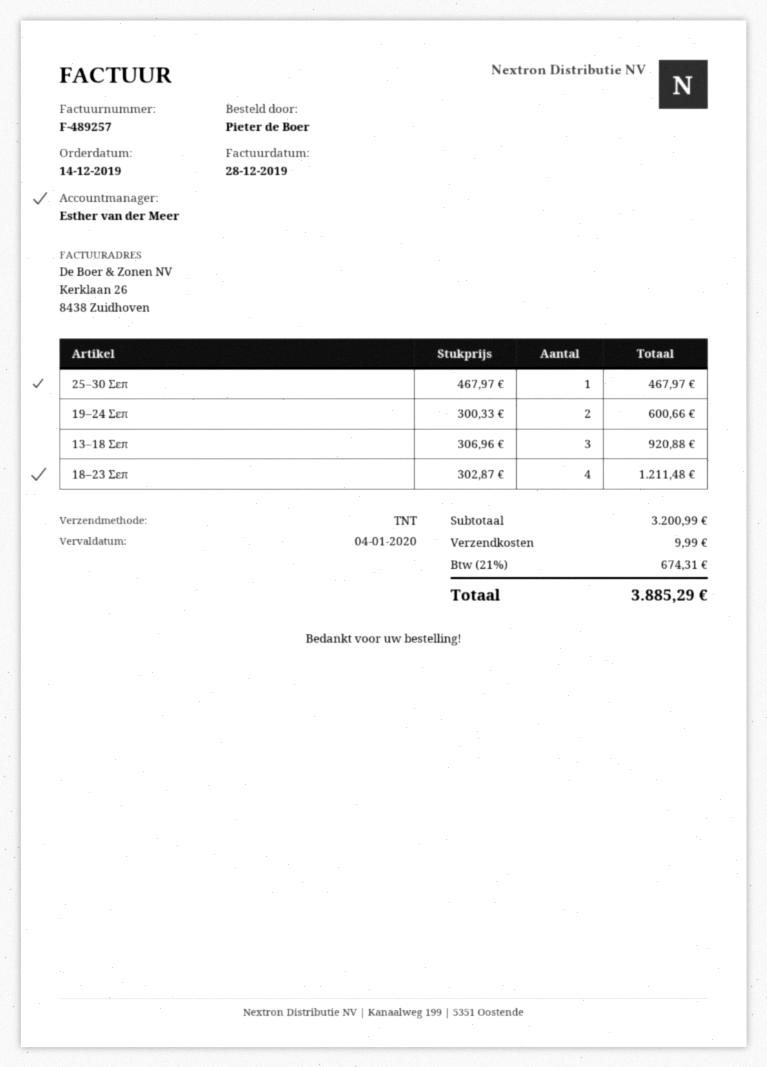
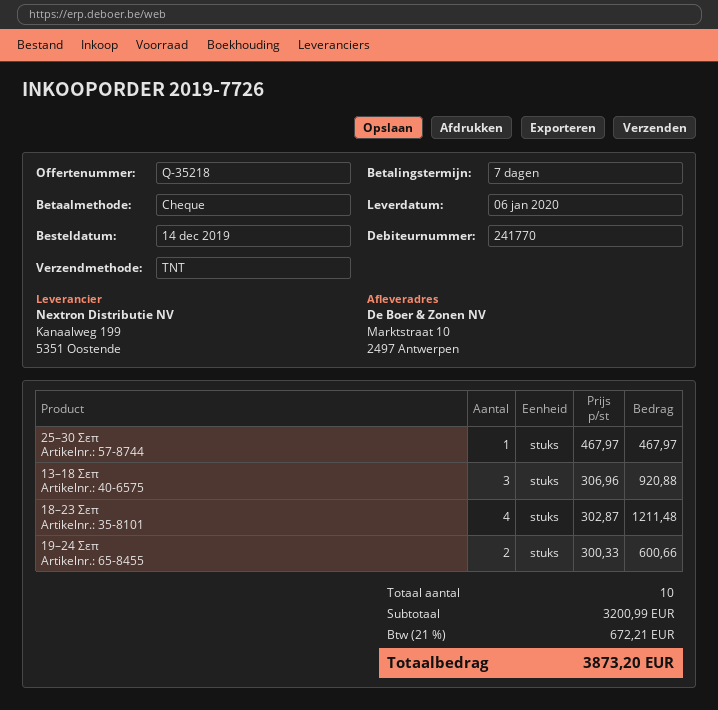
shipping: 9.99 -> none
tax: 21% = 674.31 -> 21% = 672.21
total: 3885.29 -> 3873.20

